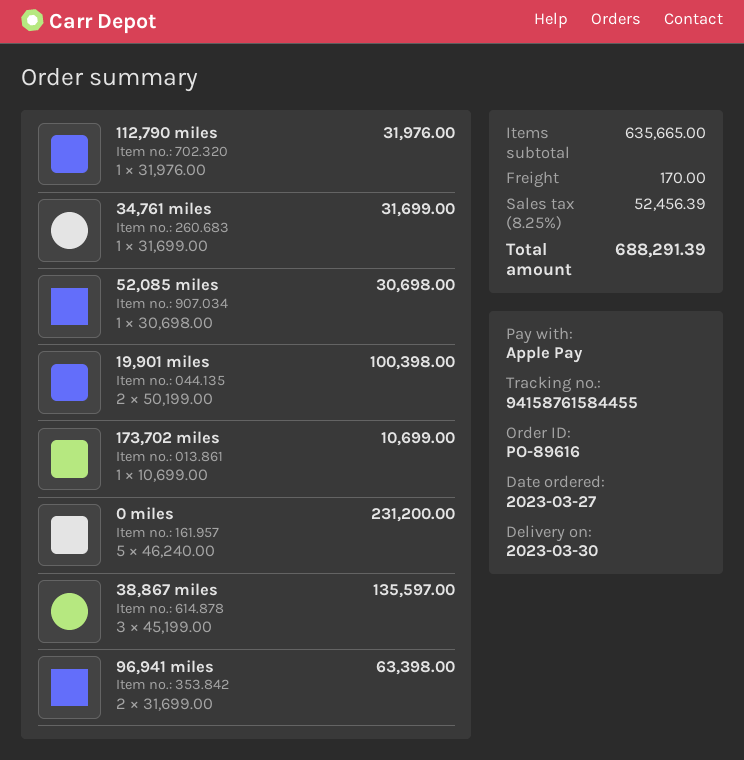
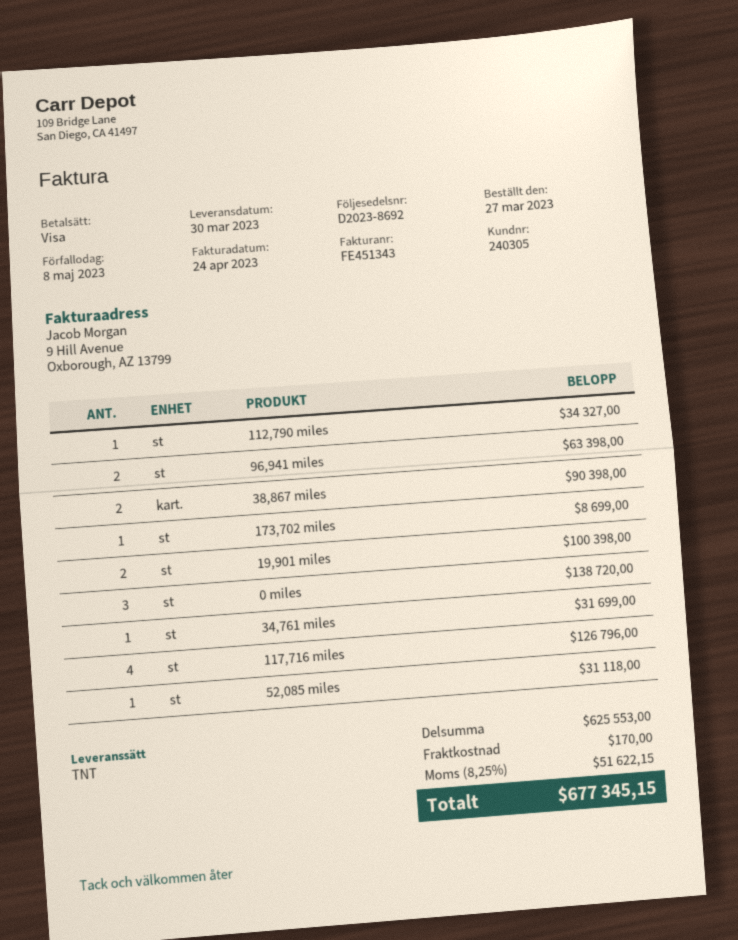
payment method: Apple Pay -> Visa
112,790 miles: 1 for 31976.00 -> 1 for 34327.00
52,085 miles: 1 for 30698.00 -> 1 for 31118.00
173,702 miles: 1 for 10699.00 -> 1 for 8699.00
0 miles: 5 for 231200.00 -> 3 for 138720.00
38,867 miles: 3 for 135597.00 -> 2 for 90398.00
117,716 miles: none -> 4 for 126796.00
subtotal: 635665.00 -> 625553.00
tax: 8.25% = 52456.39 -> 8.25% = 51622.15
total: 688291.39 -> 677345.15

